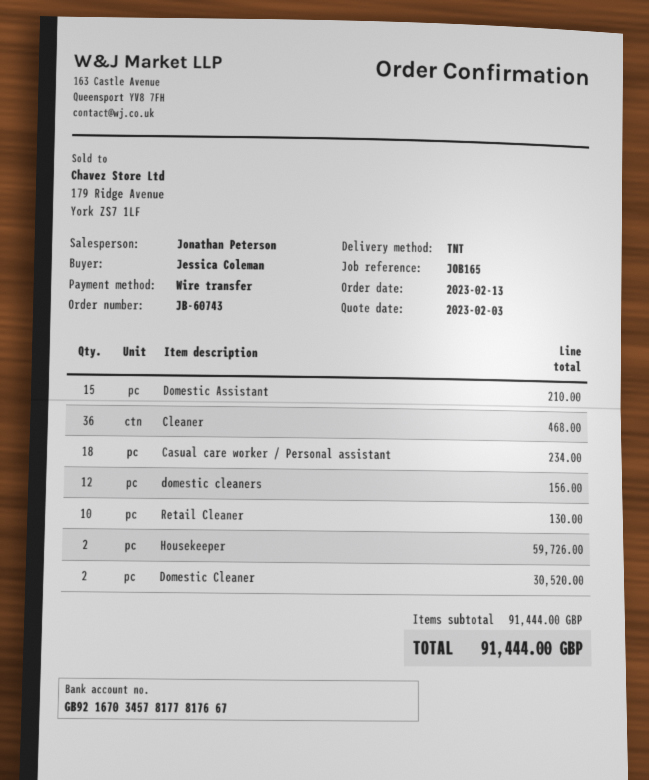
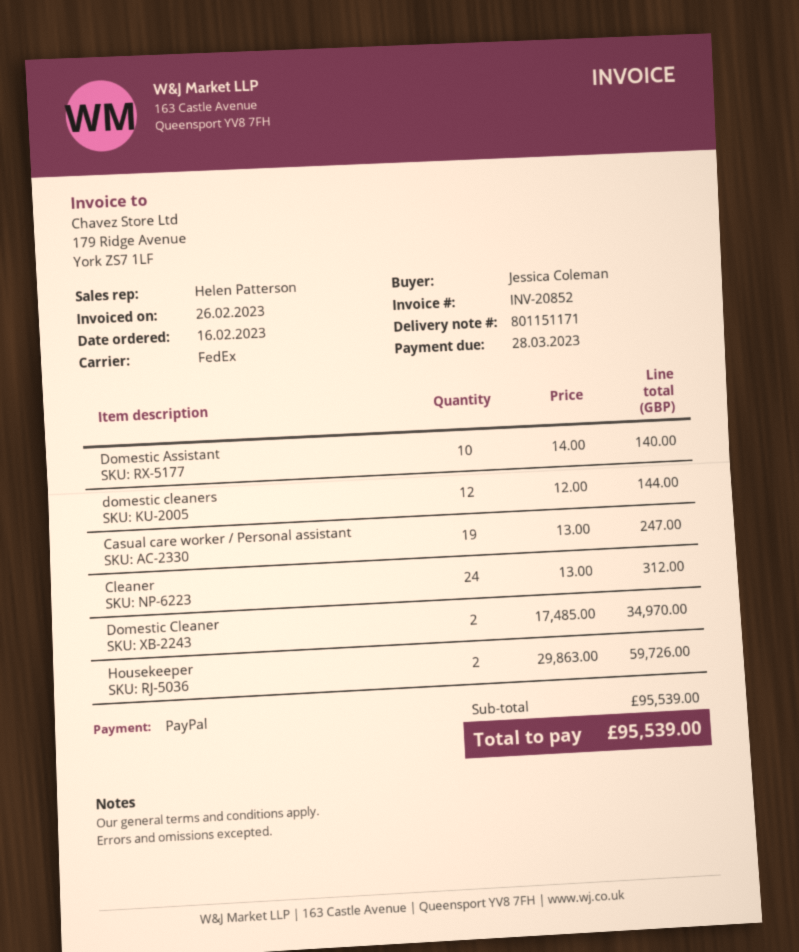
order date: 2023-02-13 -> 2023-02-16
sales rep: Jonathan Peterson -> Helen Patterson
payment method: bank transfer -> PayPal
shipping method: TNT -> FedEx
Domestic Assistant: 15 for 210.00 -> 10 for 140.00
Cleaner: 36 for 468.00 -> 24 for 312.00
Casual care worker / Personal assistant: 18 for 234.00 -> 19 for 247.00
domestic cleaners: 12 for 156.00 -> 12 for 144.00
Retail Cleaner: 10 for 130.00 -> none
Domestic Cleaner: 2 for 30520.00 -> 2 for 34970.00
subtotal: 91444.00 -> 95539.00
total: 91444.00 -> 95539.00

